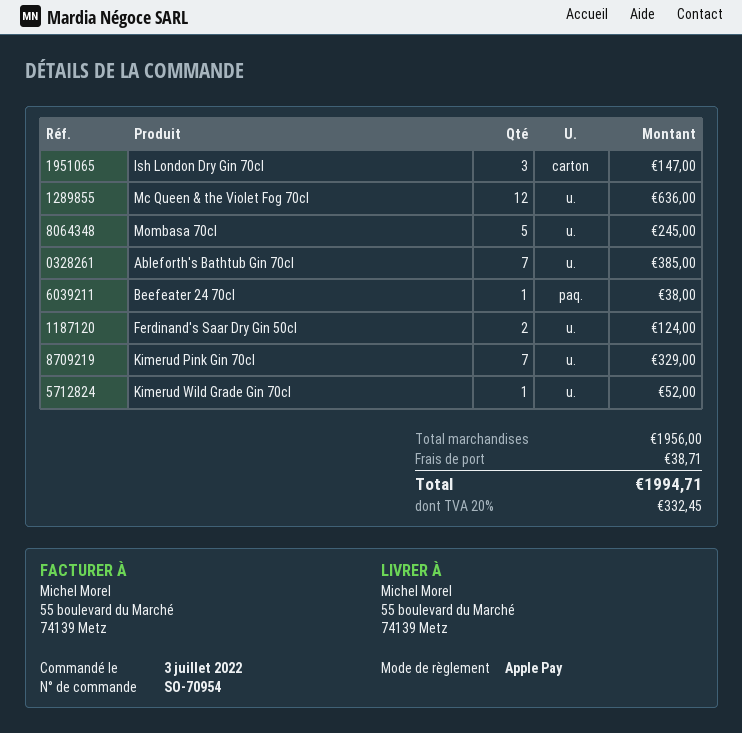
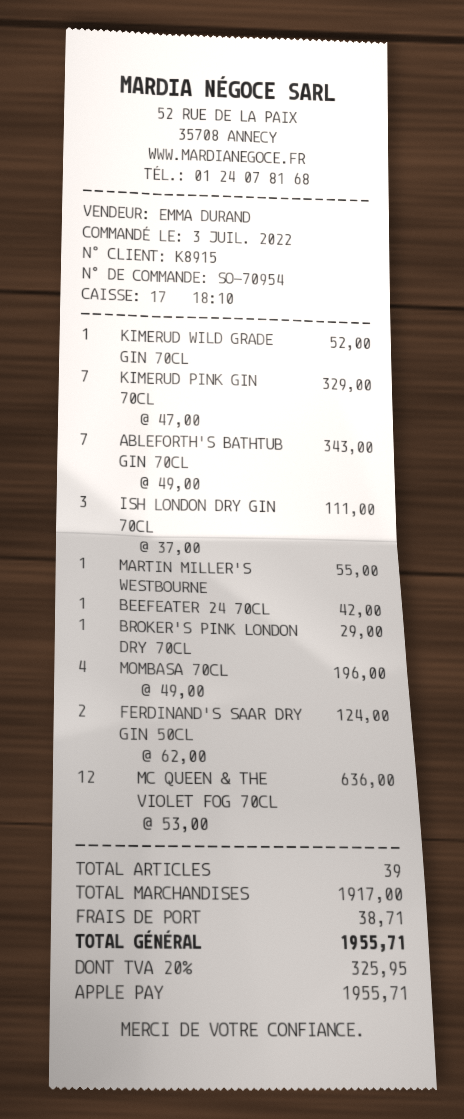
Ish London Dry Gin 70cl: 3 for 147.00 -> 3 for 111.00
Mombasa 70cl: 5 for 245.00 -> 4 for 196.00
Ableforth's Bathtub Gin 70cl: 7 for 385.00 -> 7 for 343.00
Beefeater 24 70cl: 1 for 38.00 -> 1 for 42.00
MARTIN MILLER'S WESTBOURNE: none -> 1 for 55.00
BROKER'S PINK LONDON DRY 70CL: none -> 1 for 29.00
subtotal: 1956.00 -> 1917.00
tax: 20% = 332.45 -> 20% = 325.95
total: 1994.71 -> 1955.71

